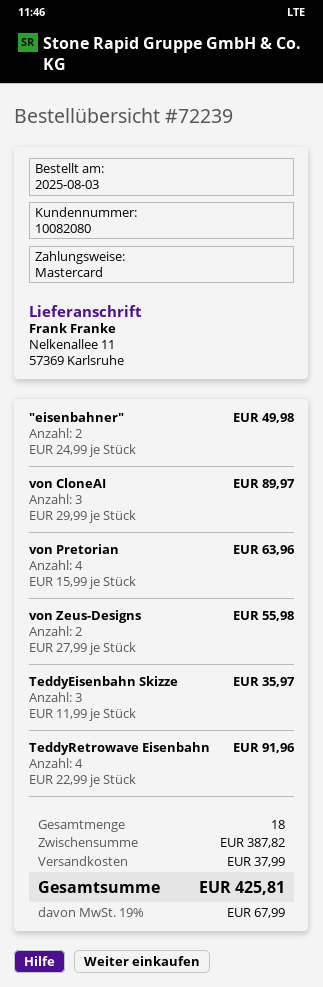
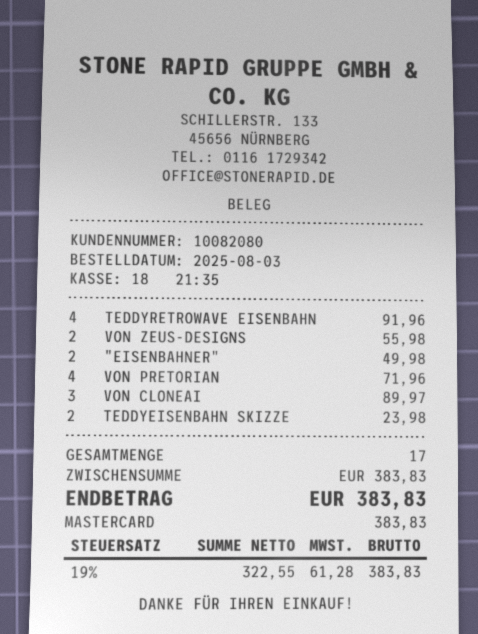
von Pretorian: 4 for 63.96 -> 4 for 71.96
TeddyEisenbahn Skizze: 3 for 35.97 -> 2 for 23.98
total quantity: 18 -> 17
subtotal: 387.82 -> 383.83
shipping: 37.99 -> none
tax: 19% = 67.99 -> 19% = 61.28
total: 425.81 -> 383.83

